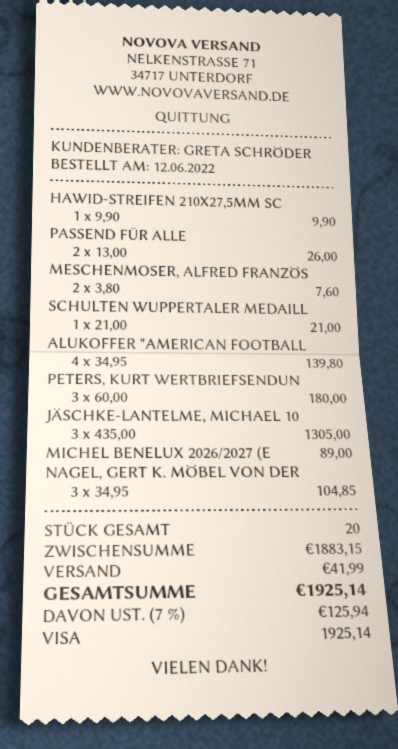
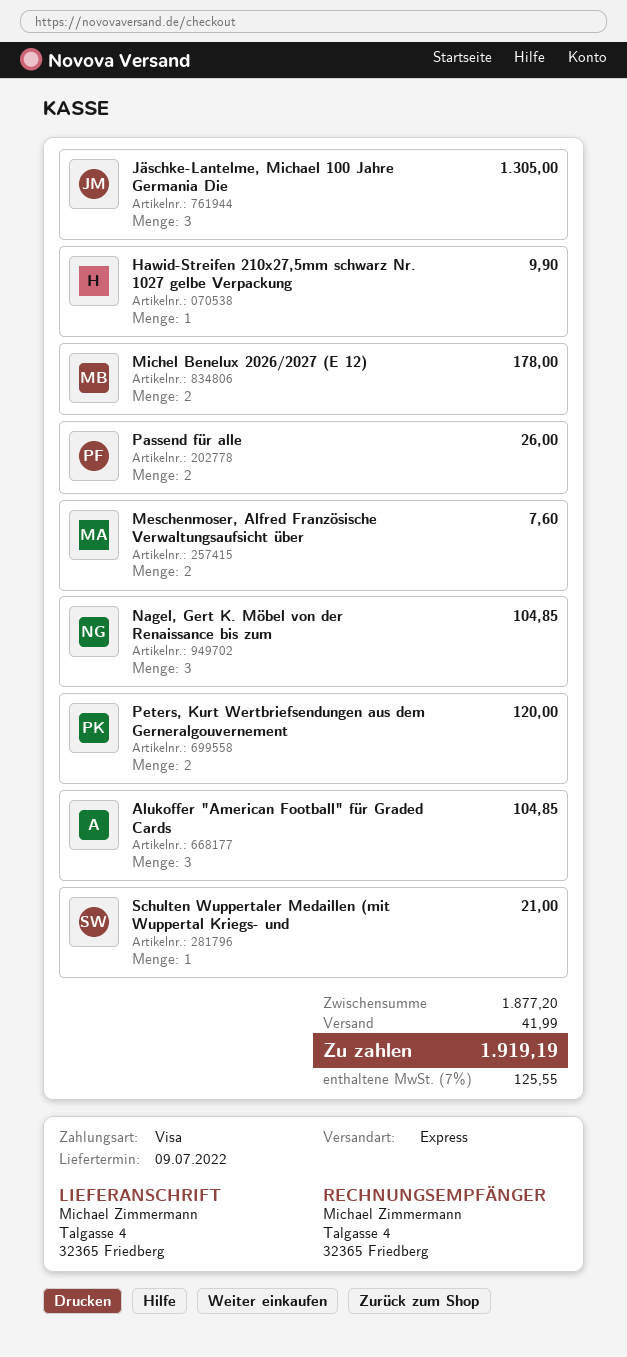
ALUKOFFER "AMERICAN FOOTBALL: 4 for 139.80 -> 3 for 104.85
PETERS, KURT WERTBRIEFSENDUN: 3 for 180.00 -> 2 for 120.00
MICHEL BENELUX 2026/2027 (E: 1 for 89.00 -> 2 for 178.00
subtotal: 1883.15 -> 1877.20
tax: 7% = 125.94 -> 7% = 125.55
total: 1925.14 -> 1919.19

